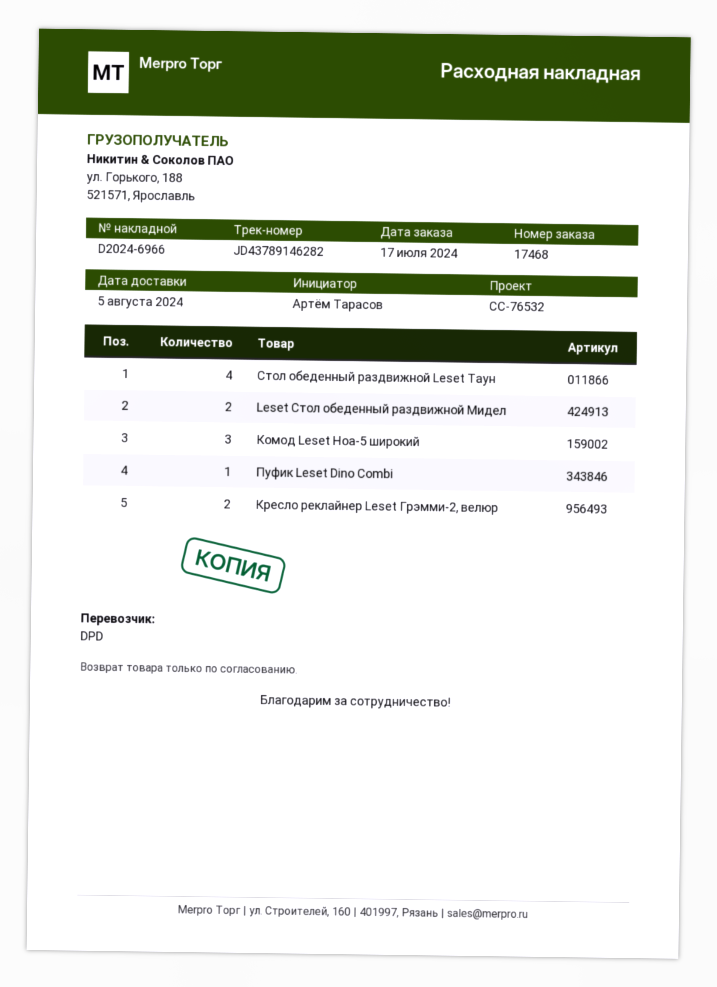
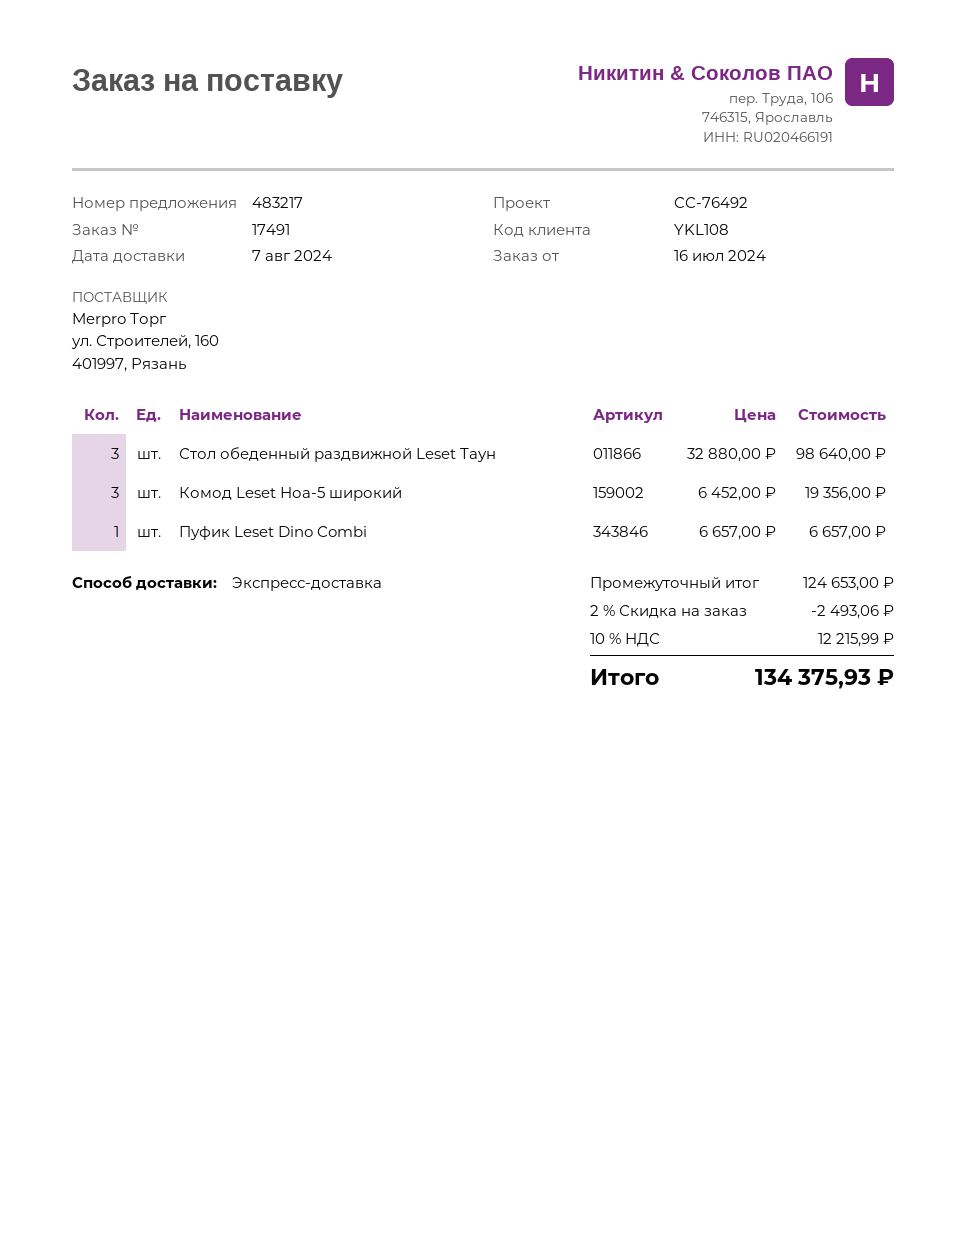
order number: 17468 -> 17491
order date: 2024-07-17 -> 2024-07-16
delivery date: 2024-08-05 -> 2024-08-07
reference: CC-76532 -> CC-76492
shipping method: DPD -> express
Стол обеденный раздвижной Leset Таун: 4 -> 3
Leset Стол обеденный раздвижной Мидел: 2 -> none
Кресло реклайнер Leset Грэмми-2, велюр: 2 -> none

